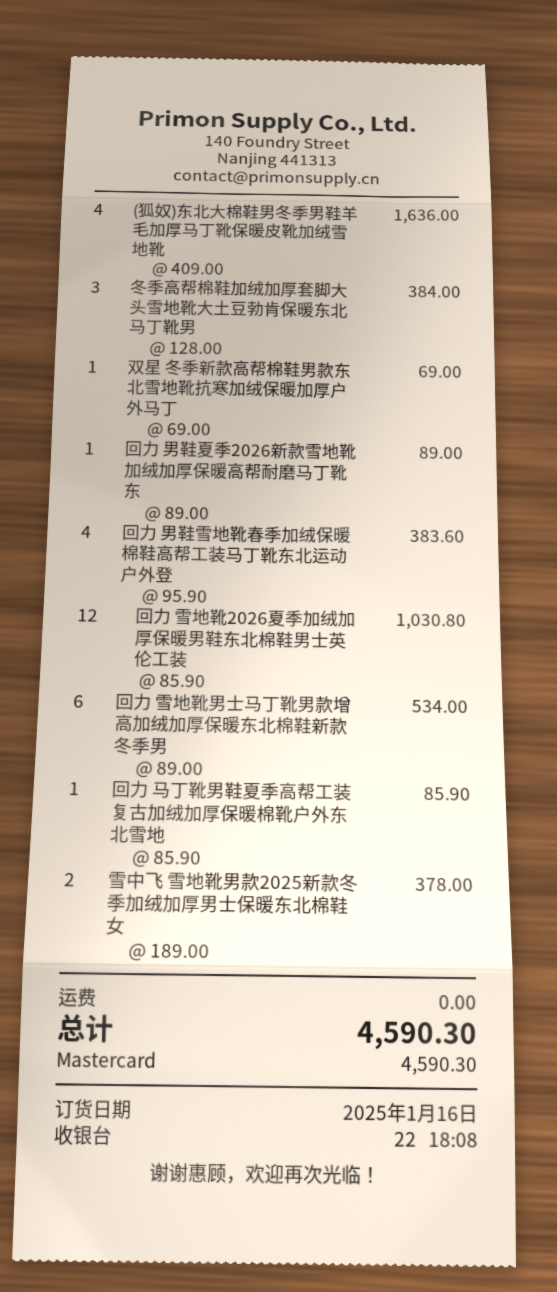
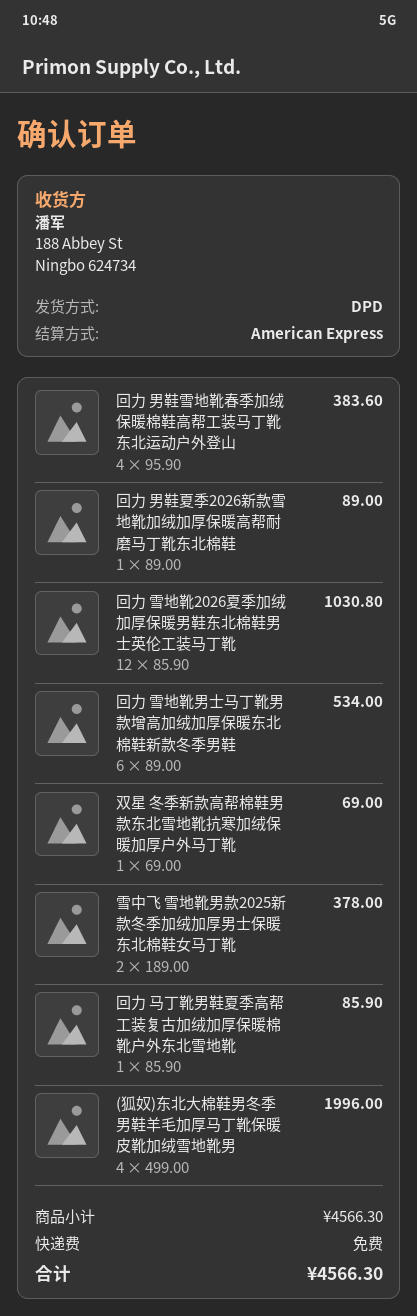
payment method: Mastercard -> American Express
(狐奴)东北大棉鞋男冬季男鞋羊毛加厚马丁靴保暖皮靴加绒雪地靴: 4 x 409.00 = 1636.00 -> 4 x 499.00 = 1996.00
冬季高帮棉鞋加绒加厚套脚大头雪地靴大土豆勃肯保暖东北马丁靴男: 3 x 128.00 = 384.00 -> none
total: 4590.30 -> 4566.30

